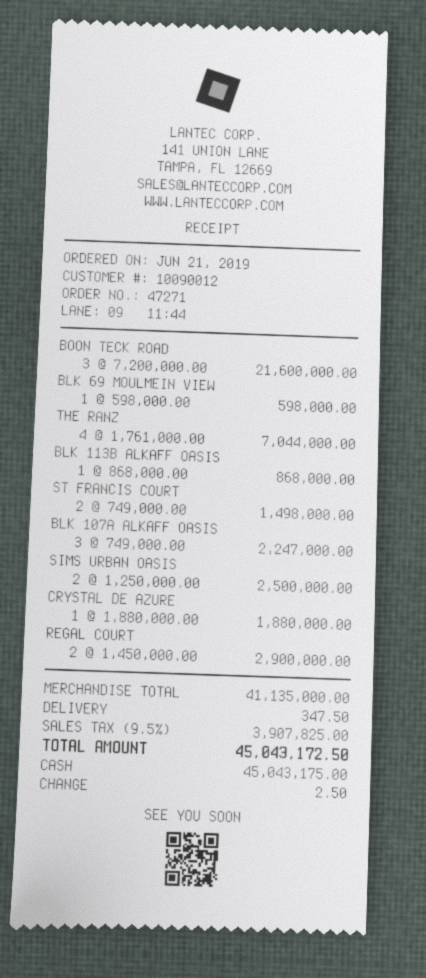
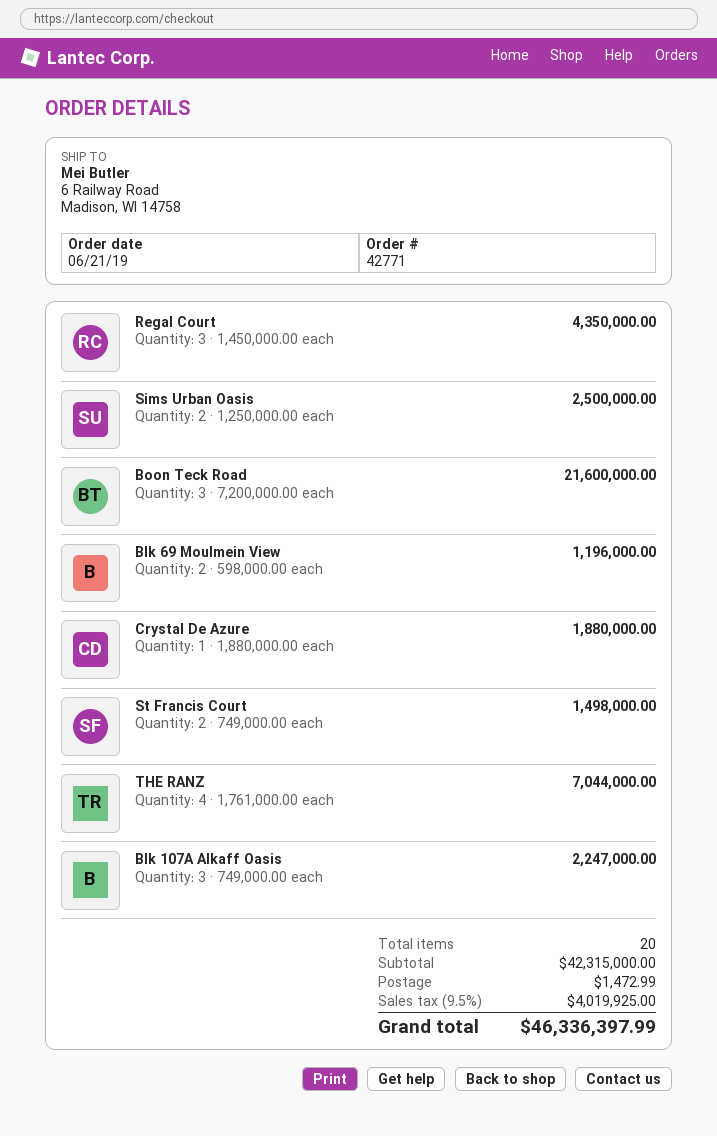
order number: 47271 -> 42771
BLK 69 MOULMEIN VIEW: 1 x 598000.00 = 598000.00 -> 2 x 598000.00 = 1196000.00
BLK 113B ALKAFF OASIS: 1 x 868000.00 = 868000.00 -> none
REGAL COURT: 2 x 1450000.00 = 2900000.00 -> 3 x 1450000.00 = 4350000.00
subtotal: 41135000.00 -> 42315000.00
shipping: 347.50 -> 1472.99
tax: 9.5% = 3907825.00 -> 9.5% = 4019925.00
total: 45043172.50 -> 46336397.99

